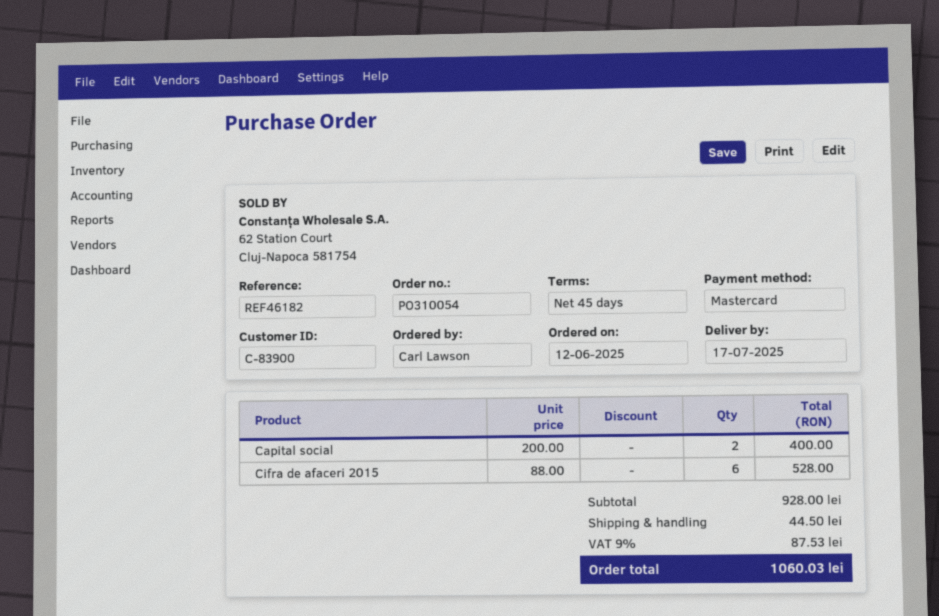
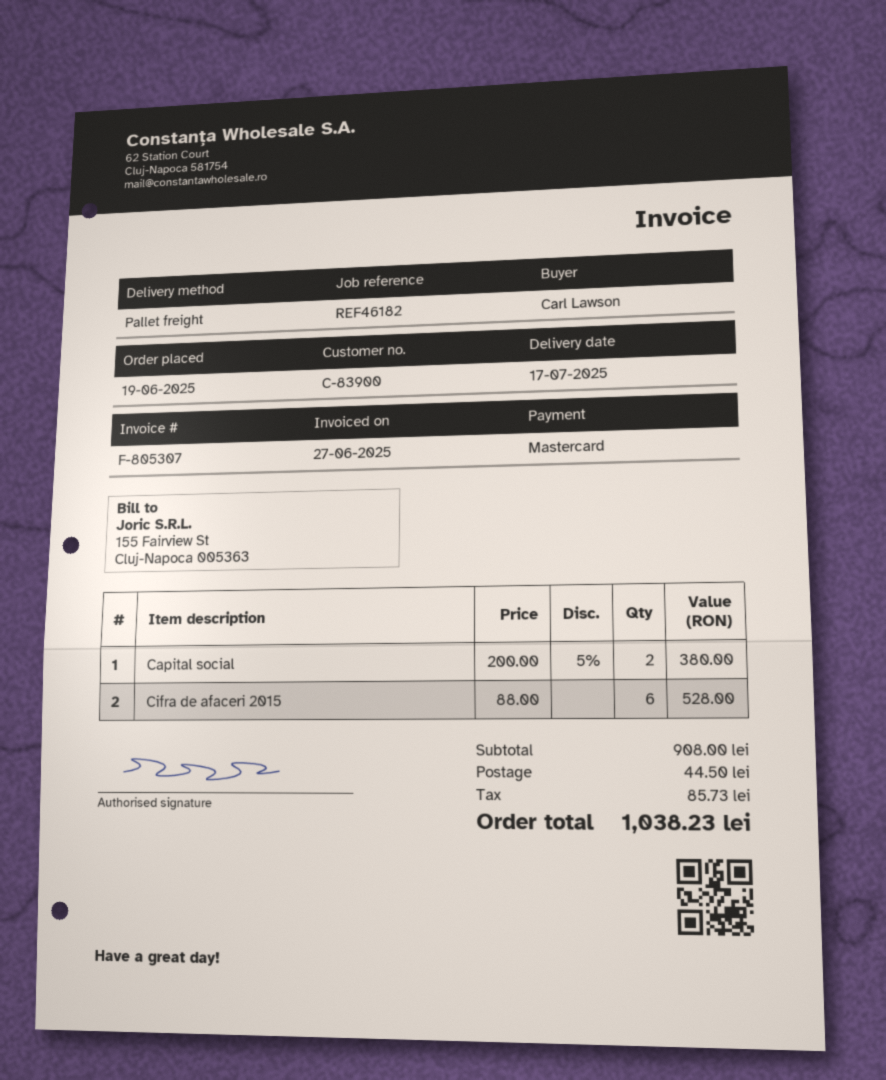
order date: 2025-06-12 -> 2025-06-19
Capital social: 2 x 200.00 = 400.00 -> 2 x 200.00 - 5% = 380.00
subtotal: 928.00 -> 908.00
tax: 87.53 -> 85.73
total: 1060.03 -> 1038.23

